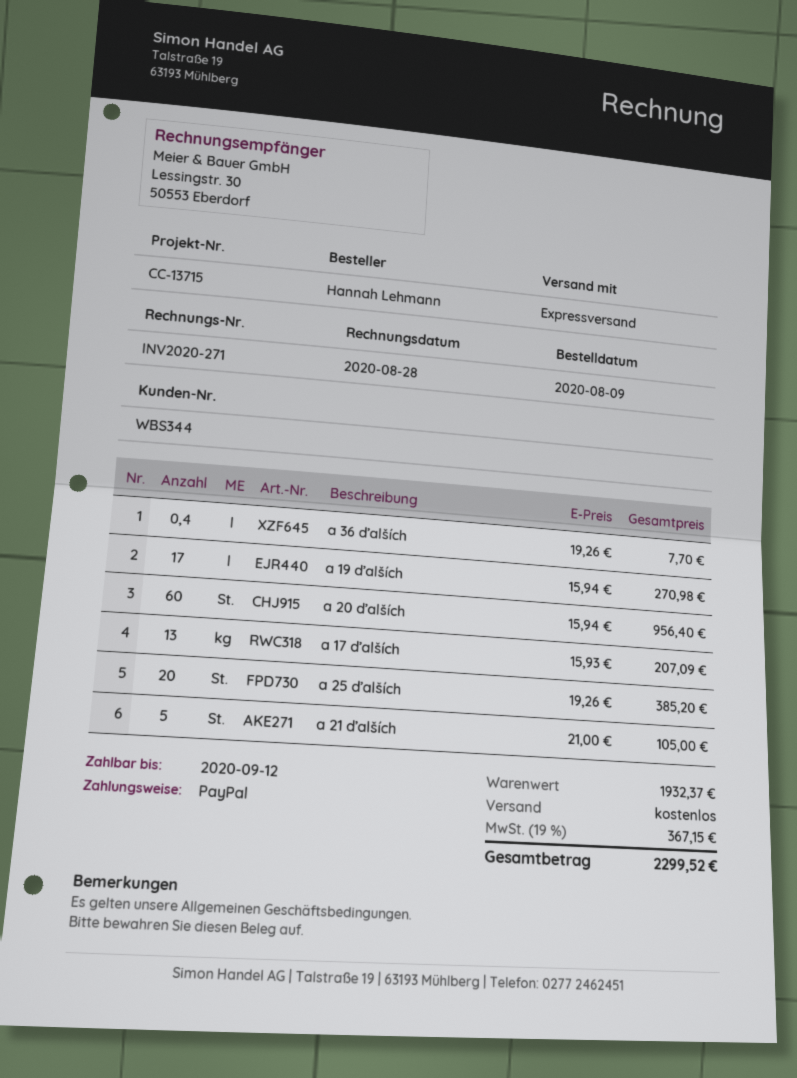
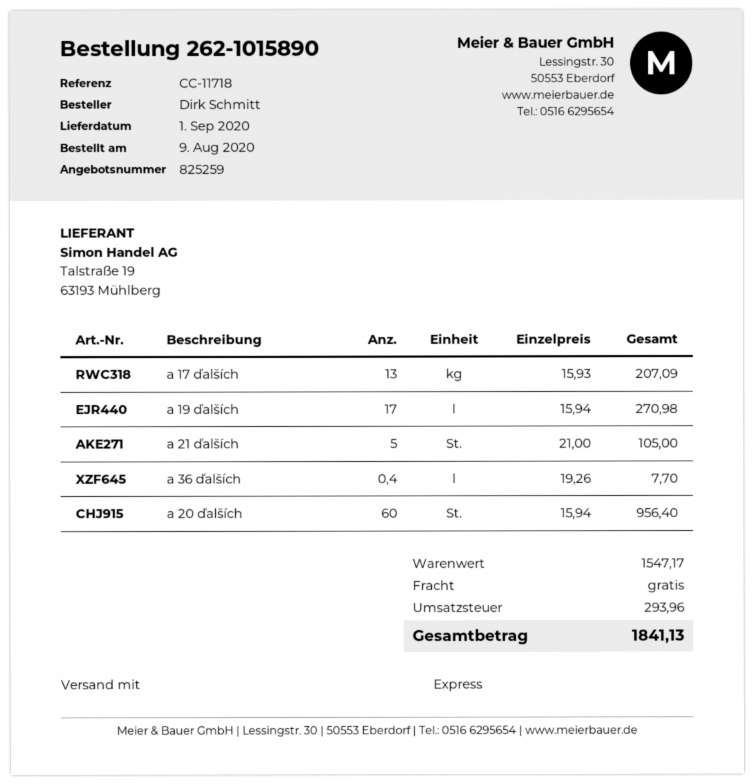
reference: CC-13715 -> CC-11718
ordered by: Hannah Lehmann -> Dirk Schmitt
a 25 ďalších: 20 x 19.26 = 385.20 -> none
subtotal: 1932.37 -> 1547.17
tax: 367.15 -> 293.96
total: 2299.52 -> 1841.13

